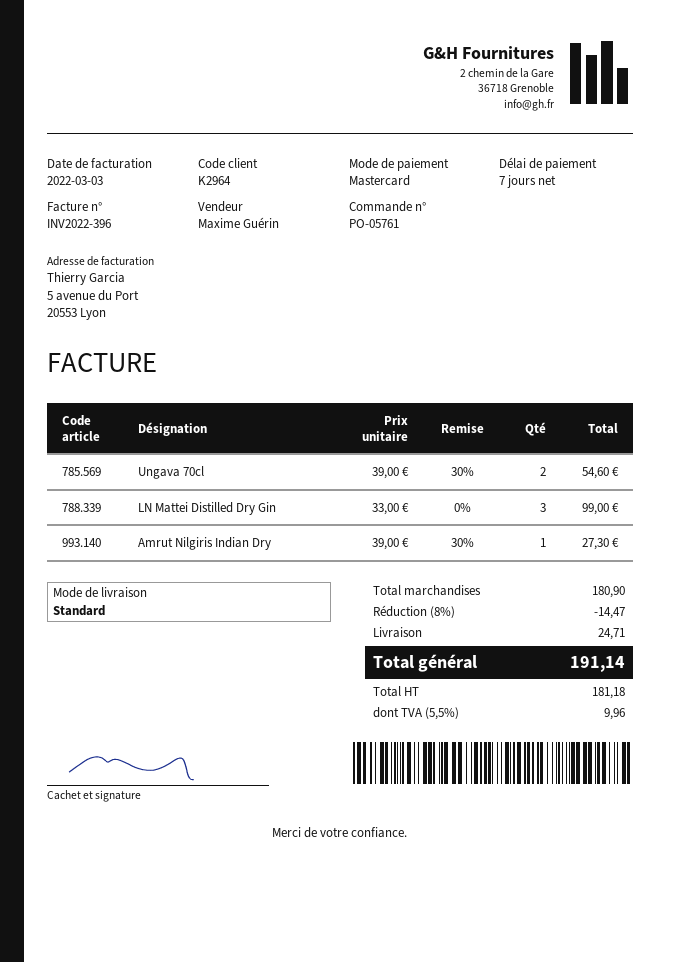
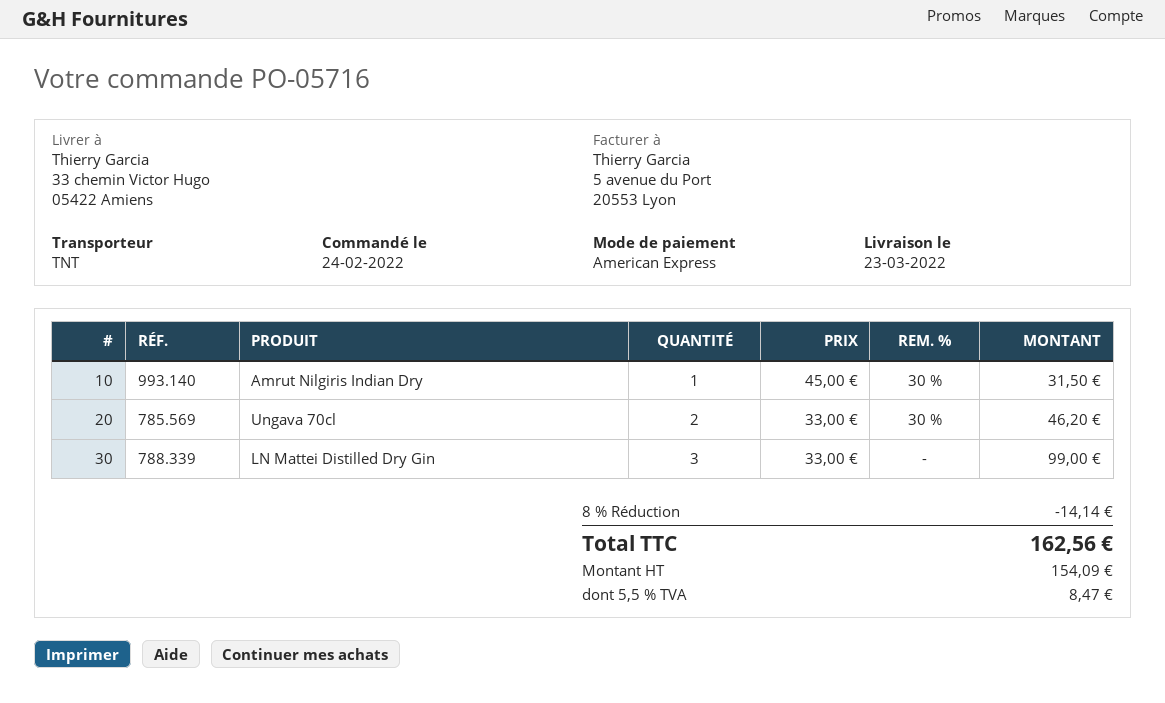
order number: PO-05761 -> PO-05716
payment method: Mastercard -> American Express
shipping method: standard -> TNT
Ungava 70cl: 2 x 39.00 - 30% = 54.60 -> 2 x 33.00 - 30% = 46.20
Amrut Nilgiris Indian Dry: 1 x 39.00 - 30% = 27.30 -> 1 x 45.00 - 30% = 31.50
discount: 8% = 14.47 -> 8% = 14.14
shipping: 24.71 -> none
net: 181.18 -> 154.09
tax: 5.5% = 9.96 -> 5.5% = 8.47
total: 191.14 -> 162.56

